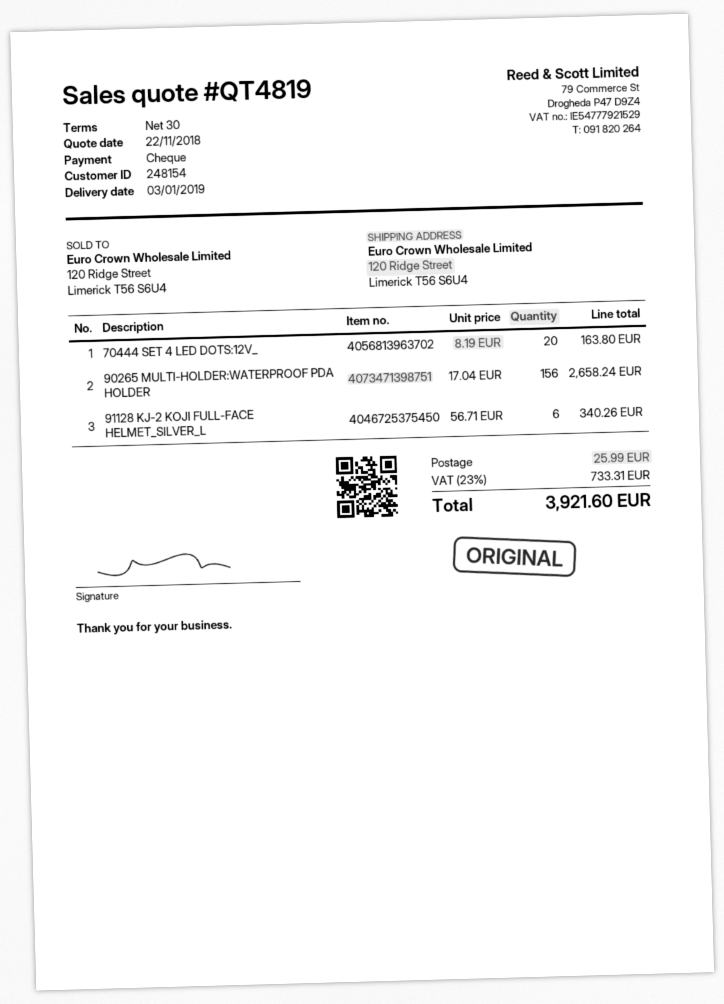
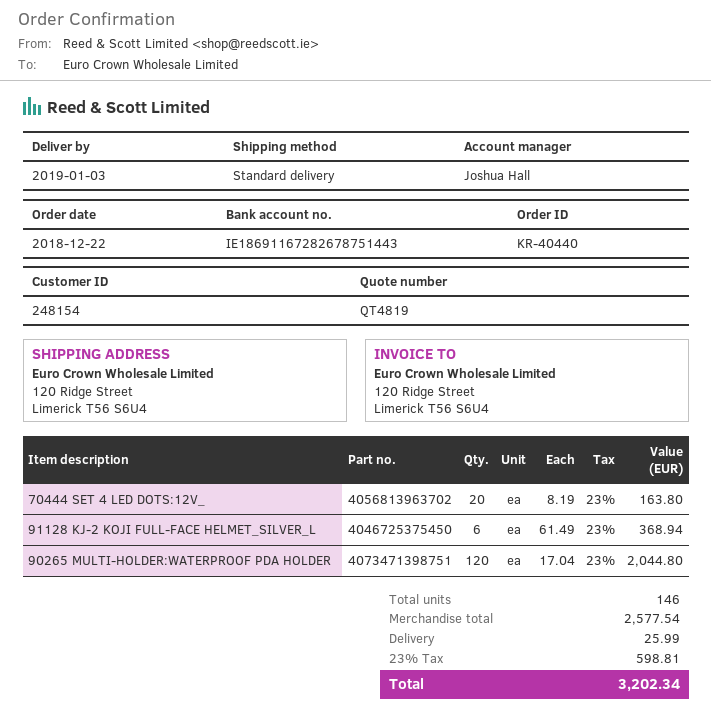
90265 MULTI-HOLDER:WATERPROOF PDA HOLDER: 156 x 17.04 = 2658.24 -> 120 x 17.04 = 2044.80
91128 KJ-2 KOJI FULL-FACE HELMET_SILVER_L: 6 x 56.71 = 340.26 -> 6 x 61.49 = 368.94
tax: 23% = 733.31 -> 23% = 598.81
total: 3921.60 -> 3202.34

